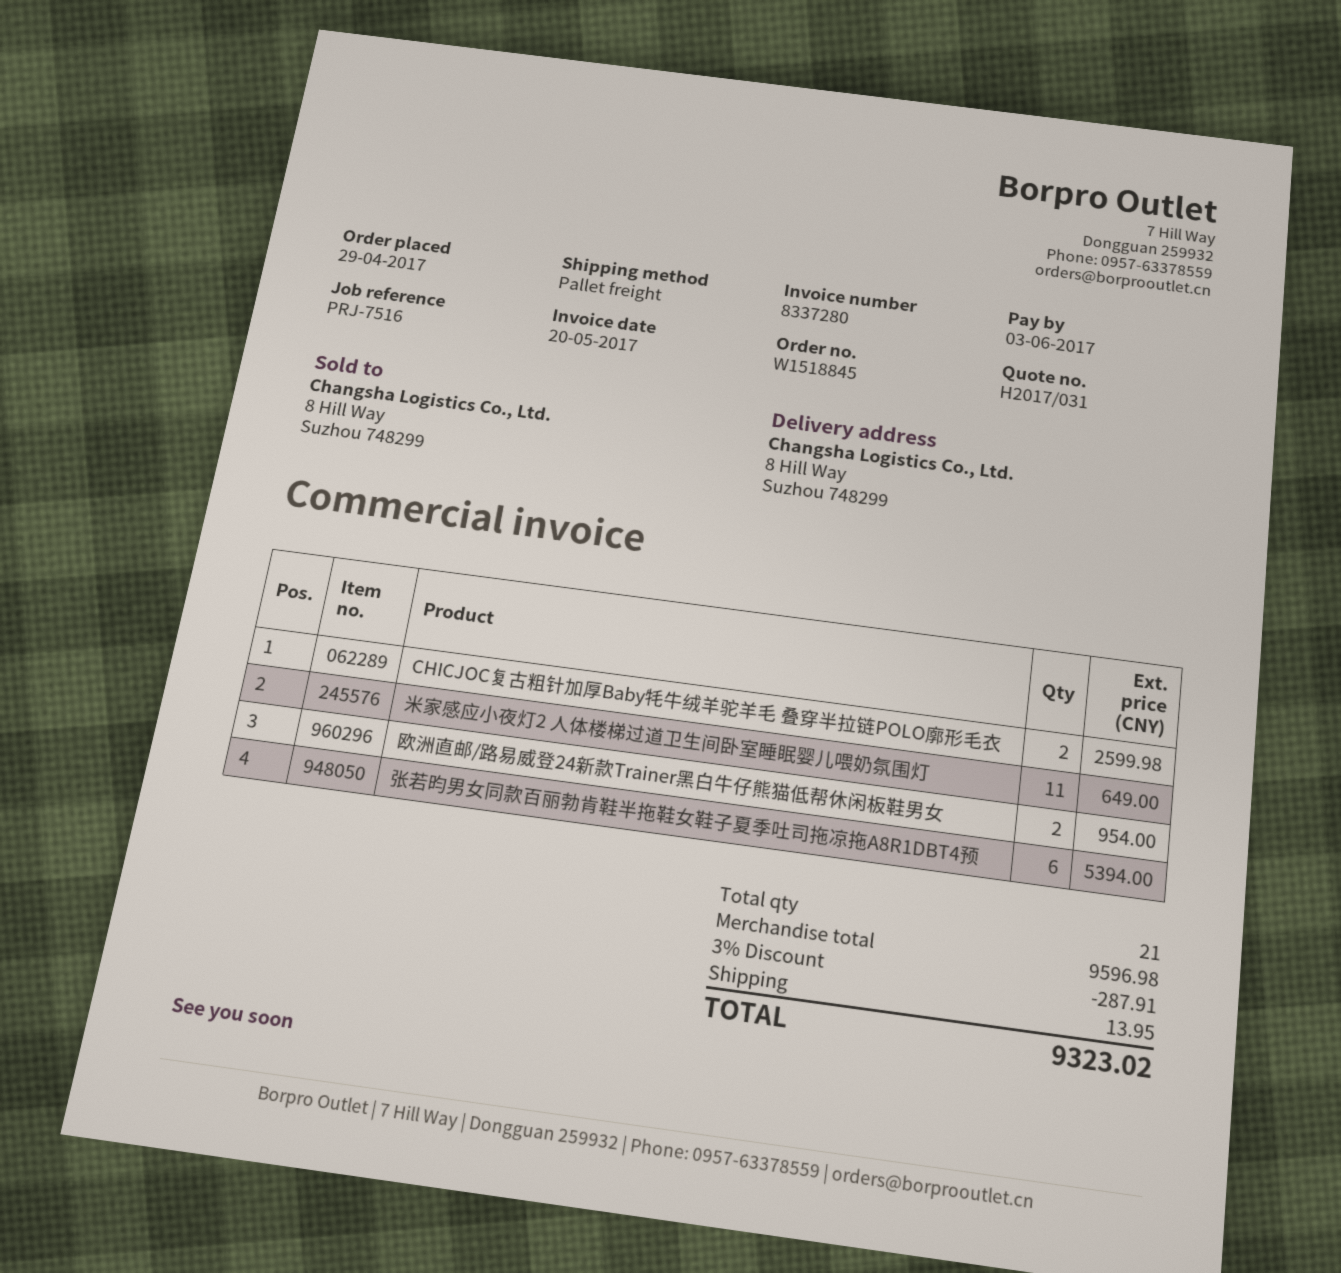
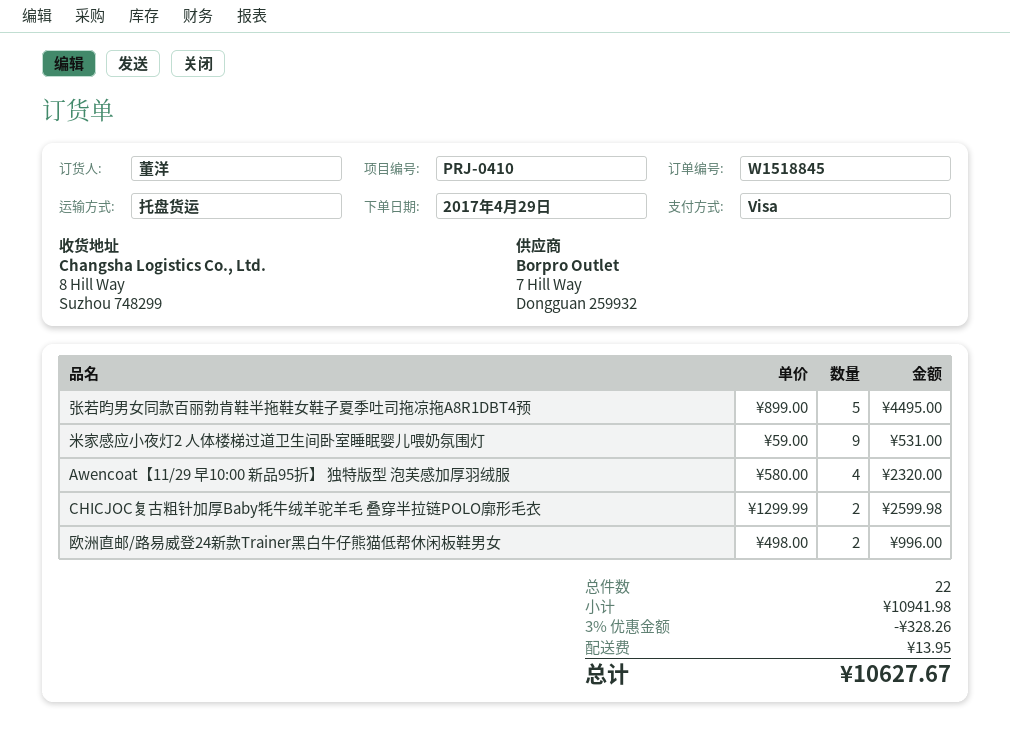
reference: PRJ-7516 -> PRJ-0410
米家感应小夜灯2 人体楼梯过道卫生间卧室睡眠婴儿喂奶氛围灯: 11 for 649.00 -> 9 for 531.00
欧洲直邮/路易威登24新款Trainer黑白牛仔熊猫低帮休闲板鞋男女: 2 for 954.00 -> 2 for 996.00
张若昀男女同款百丽勃肯鞋半拖鞋女鞋子夏季吐司拖凉拖A8R1DBT4预: 6 for 5394.00 -> 5 for 4495.00
Awencoat【11/29 早10:00 新品95折】 独特版型 泡芙感加厚羽绒服: none -> 4 for 2320.00
total quantity: 21 -> 22
subtotal: 9596.98 -> 10941.98
discount: 3% = 287.91 -> 3% = 328.26
total: 9323.02 -> 10627.67

